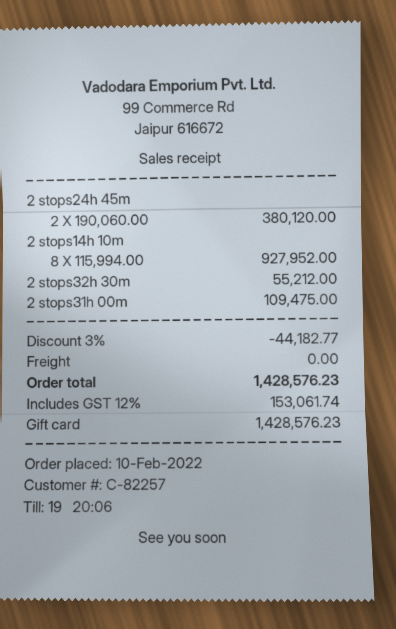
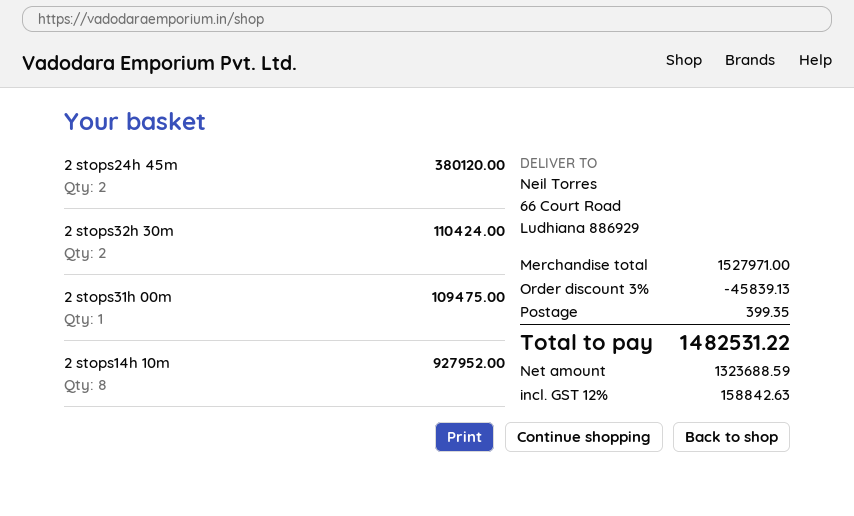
2 stops32h 30m: 1 for 55212.00 -> 2 for 110424.00
discount: 3% = 44182.77 -> 3% = 45839.13
shipping: 0.00 -> 399.35
tax: 12% = 153061.74 -> 12% = 158842.63
total: 1428576.23 -> 1482531.22

